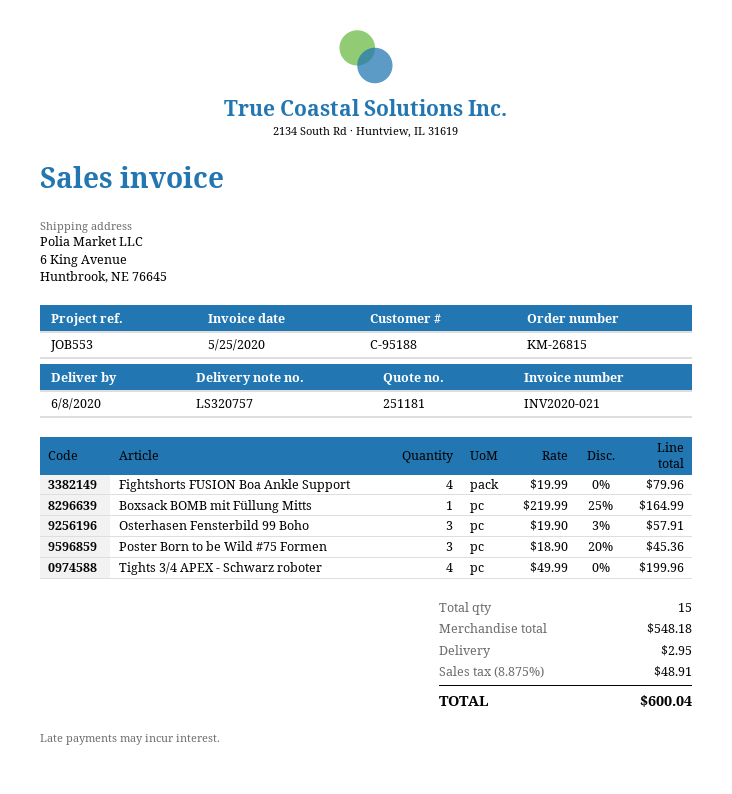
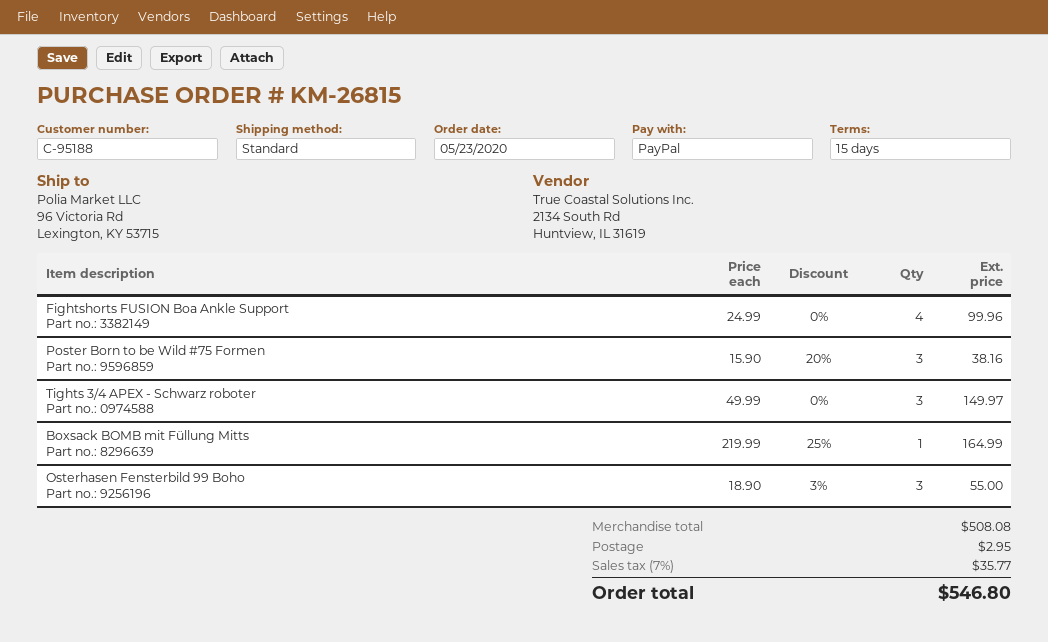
ship to: 6 King Avenue, Huntbrook, NE 76645 -> 96 Victoria Rd, Lexington, KY 53715
Fightshorts FUSION Boa Ankle Support: 4 x 19.99 = 79.96 -> 4 x 24.99 = 99.96
Osterhasen Fensterbild 99 Boho: 3 x 19.90 - 3% = 57.91 -> 3 x 18.90 - 3% = 55.00
Poster Born to be Wild #75 Formen: 3 x 18.90 - 20% = 45.36 -> 3 x 15.90 - 20% = 38.16
Tights 3/4 APEX - Schwarz roboter: 4 x 49.99 = 199.96 -> 3 x 49.99 = 149.97
subtotal: 548.18 -> 508.08
tax: 8.875% = 48.91 -> 7% = 35.77
total: 600.04 -> 546.80

